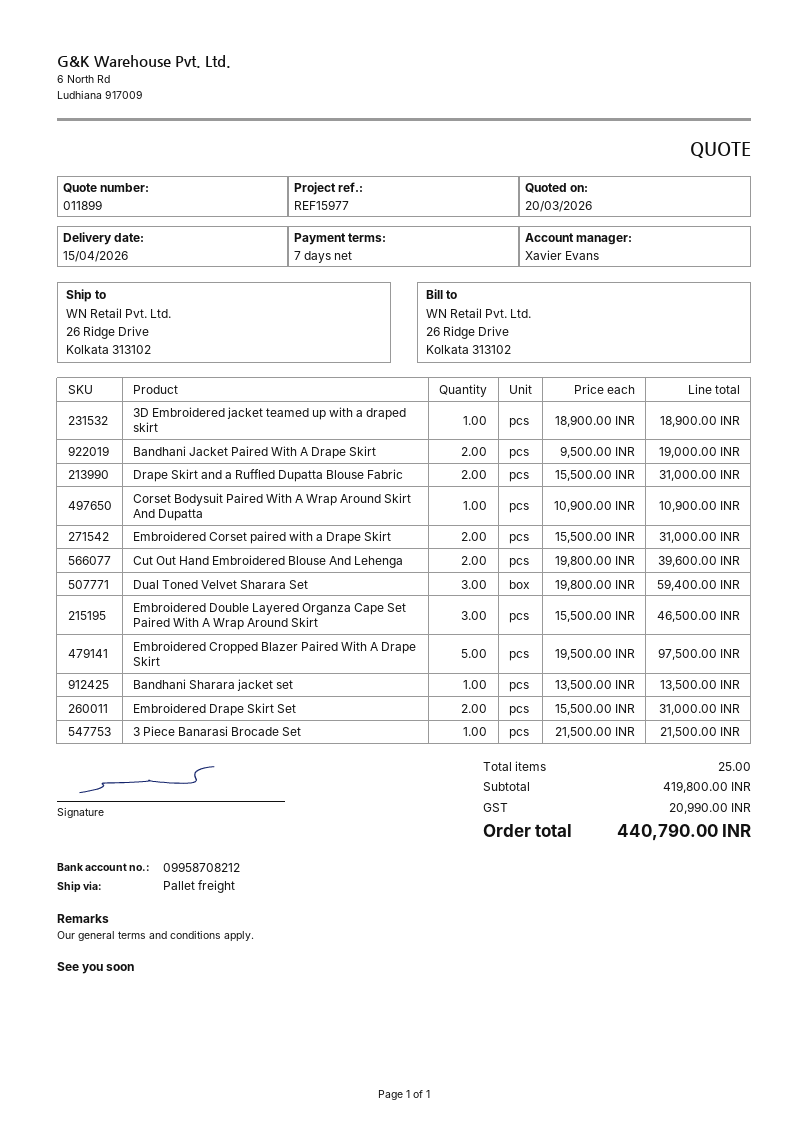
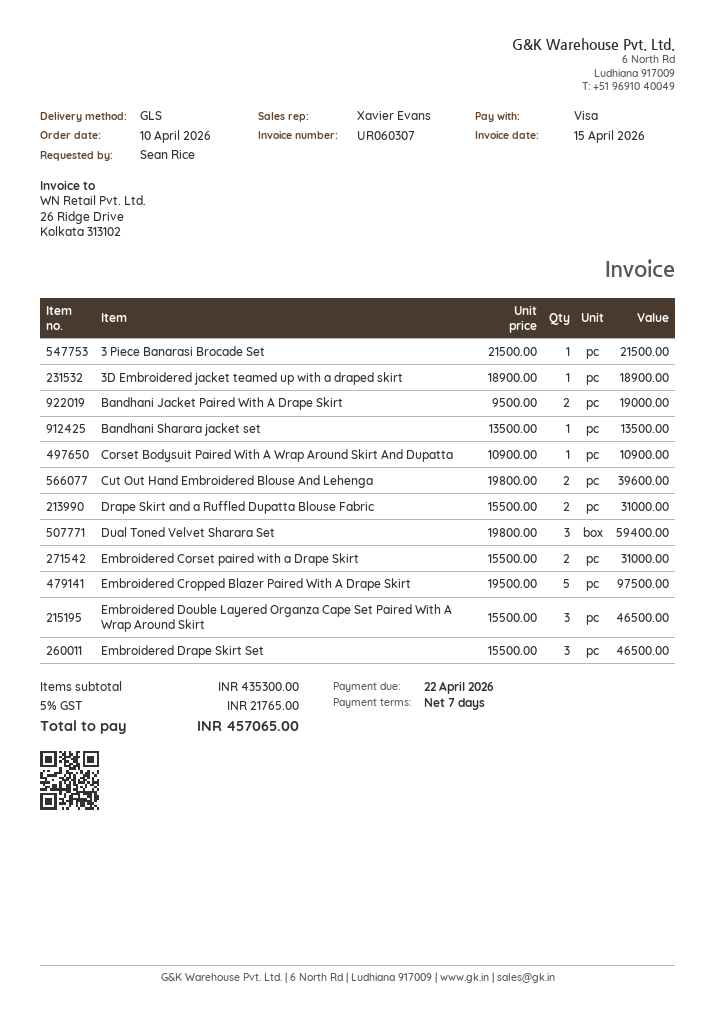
shipping method: pallet freight -> GLS
Embroidered Drape Skirt Set: 2 x 15500.00 = 31000.00 -> 3 x 15500.00 = 46500.00
subtotal: 419800.00 -> 435300.00
tax: 20990.00 -> 21765.00
total: 440790.00 -> 457065.00

